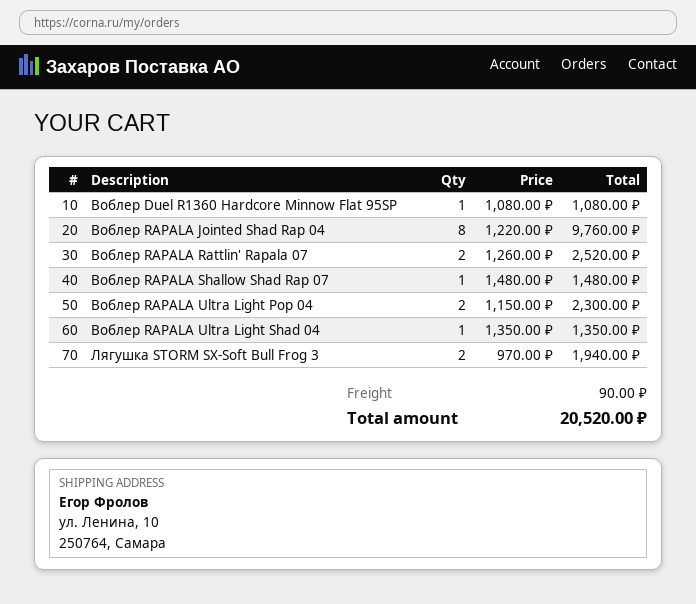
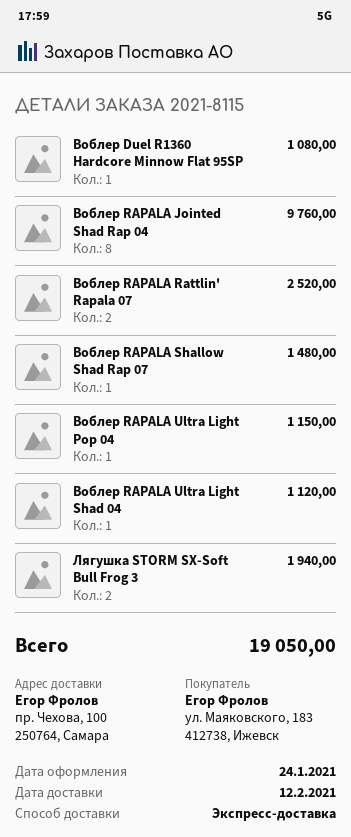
ship to: ул. Ленина, 10, 250764, Самара -> пр. Чехова, 100, 250764, Самара
Воблер RAPALA Ultra Light Pop 04: 2 for 2300.00 -> 1 for 1150.00
Воблер RAPALA Ultra Light Shad 04: 1 for 1350.00 -> 1 for 1120.00
shipping: 90.00 -> none
total: 20520.00 -> 19050.00

